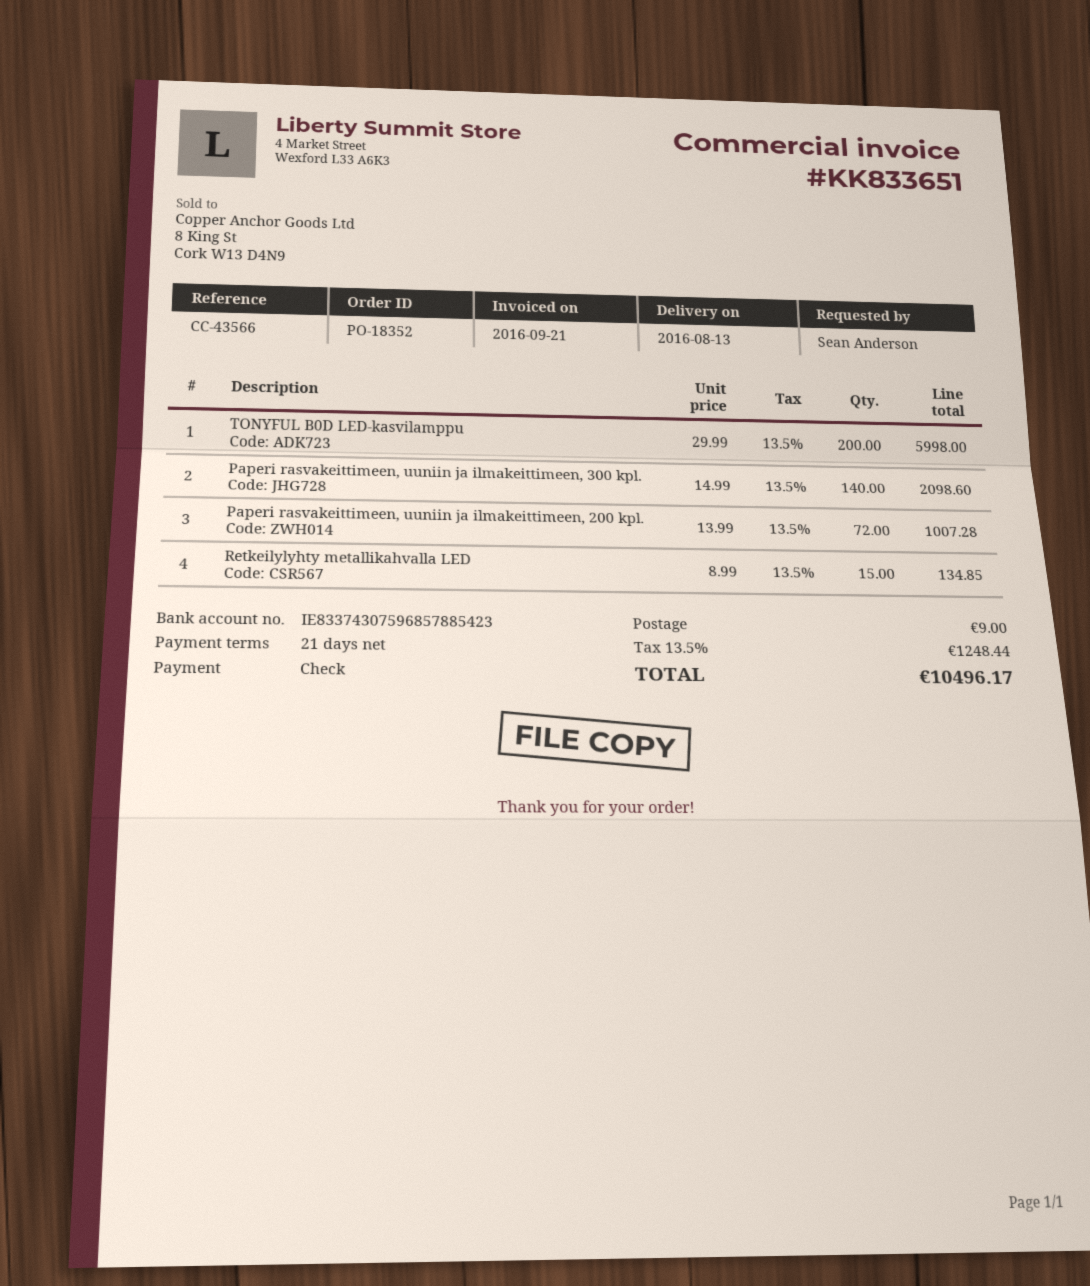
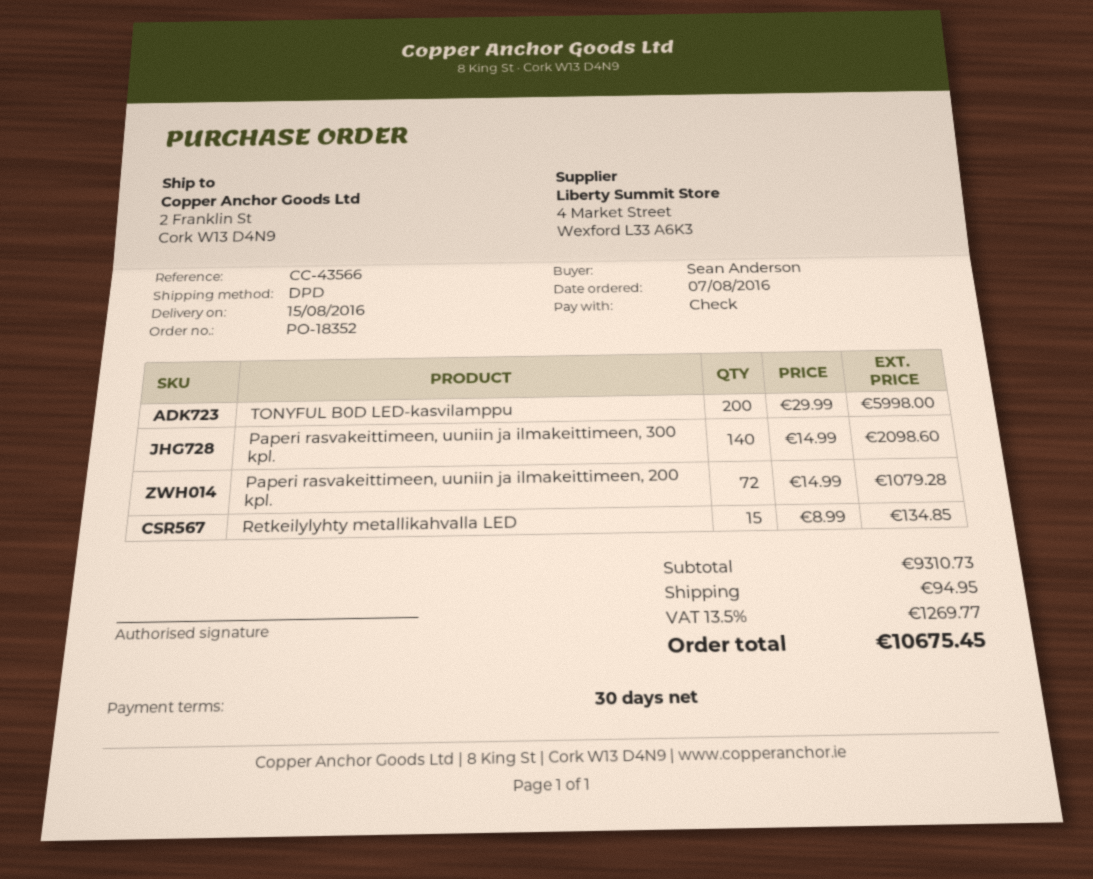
delivery date: 2016-08-13 -> 2016-08-15
payment terms: 21 days -> 30 days
Paperi rasvakeittimeen, uuniin ja ilmakeittimeen, 200 kpl.: 72 x 13.99 = 1007.28 -> 72 x 14.99 = 1079.28
shipping: 9.00 -> 94.95
tax: 13.5% = 1248.44 -> 13.5% = 1269.77
total: 10496.17 -> 10675.45

